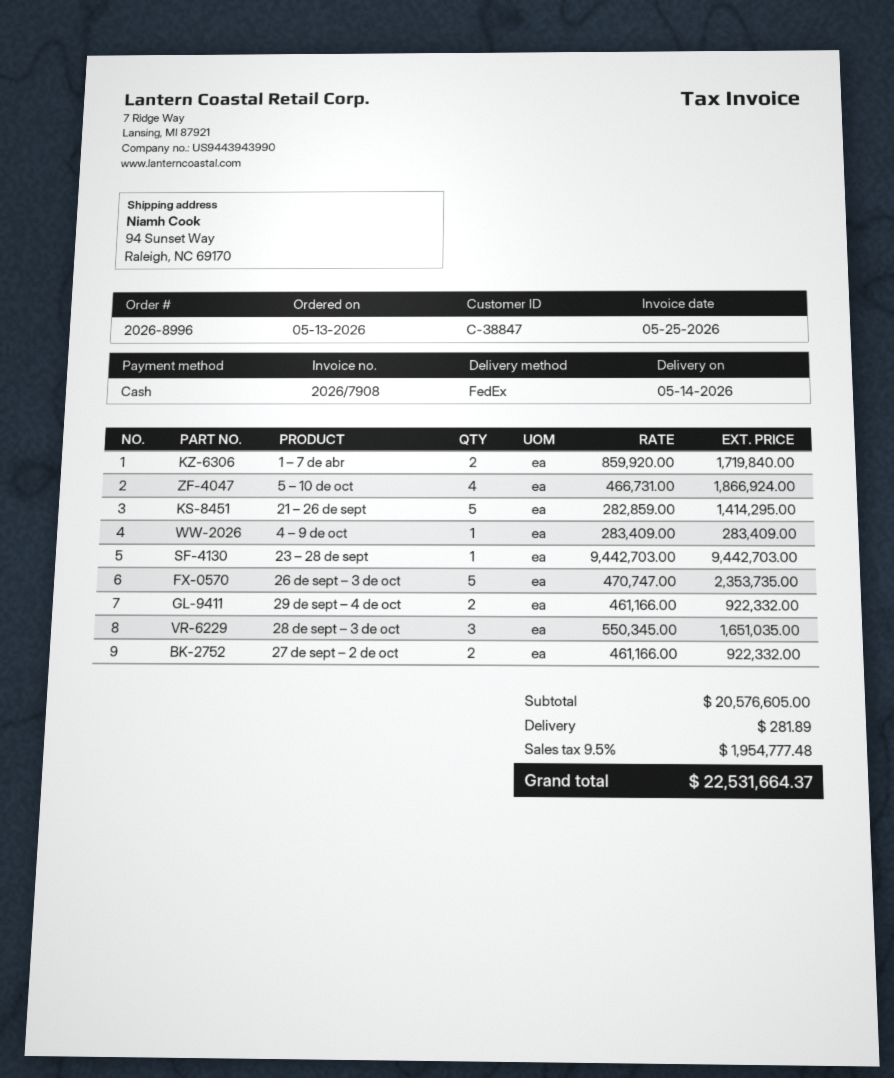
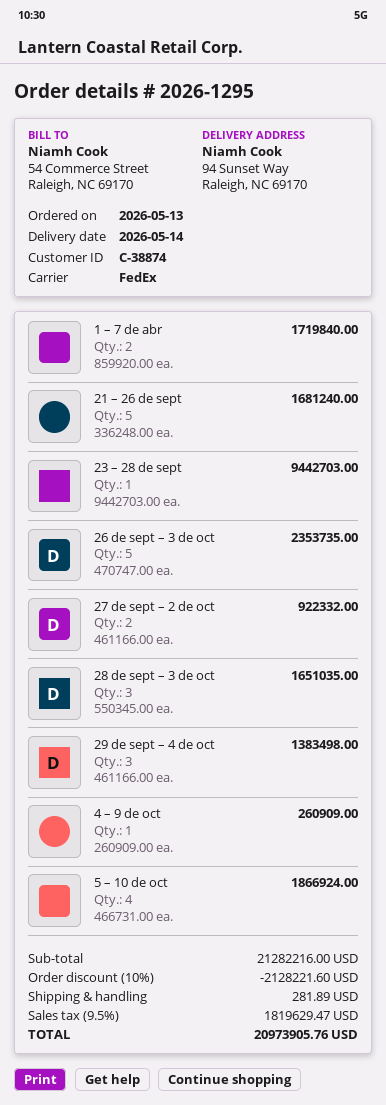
order number: 2026-8996 -> 2026-1295
customer number: C-38847 -> C-38874
21 – 26 de sept: 5 x 282859.00 = 1414295.00 -> 5 x 336248.00 = 1681240.00
4 – 9 de oct: 1 x 283409.00 = 283409.00 -> 1 x 260909.00 = 260909.00
29 de sept – 4 de oct: 2 x 461166.00 = 922332.00 -> 3 x 461166.00 = 1383498.00
subtotal: 20576605.00 -> 21282216.00
discount: none -> 10% = 2128221.60
tax: 9.5% = 1954777.48 -> 9.5% = 1819629.47
total: 22531664.37 -> 20973905.76

